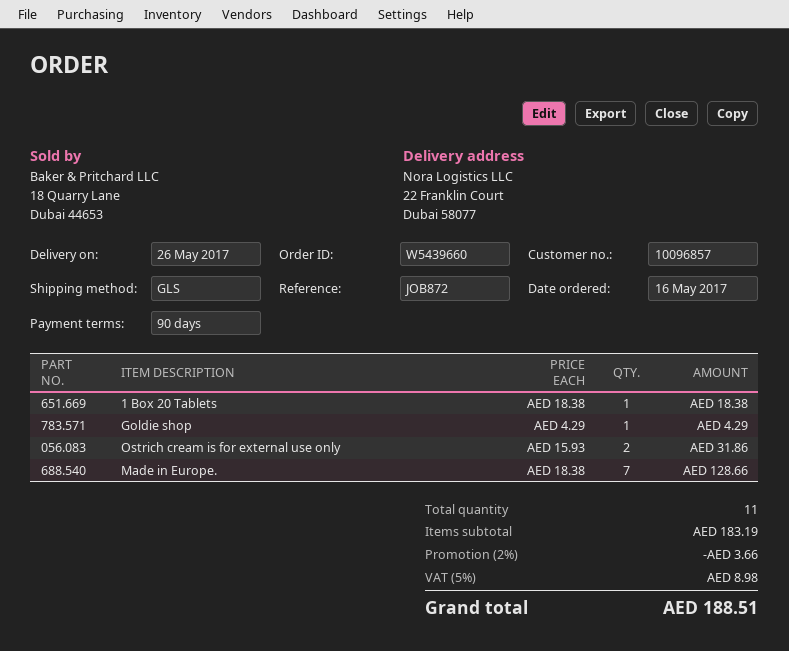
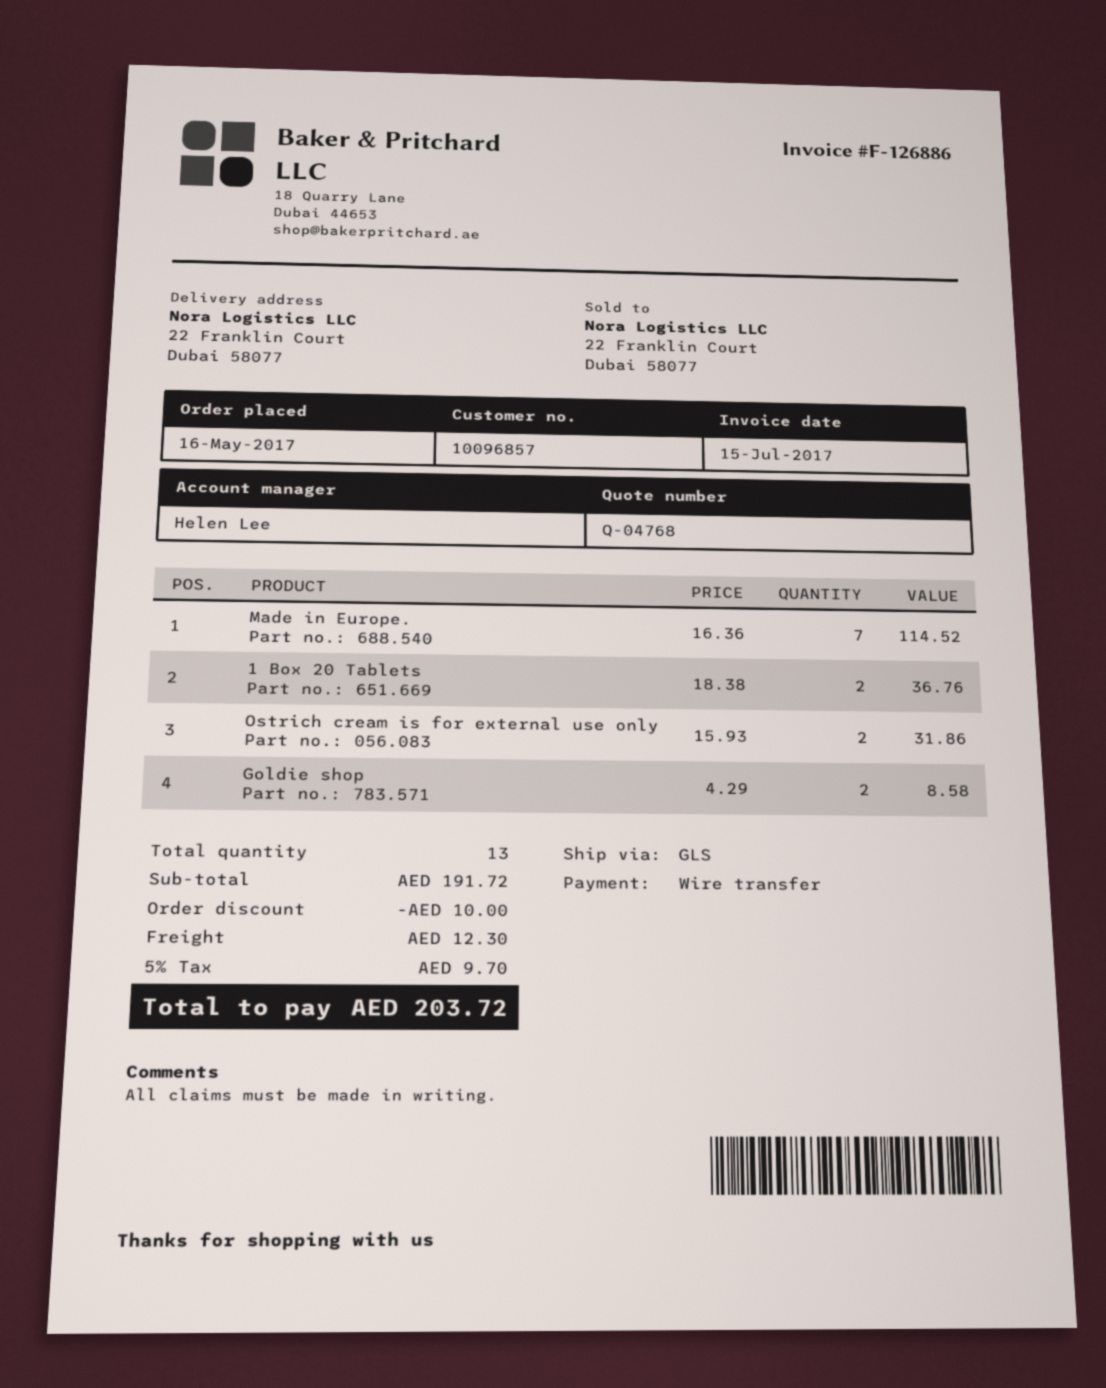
1 Box 20 Tablets: 1 x 18.38 = 18.38 -> 2 x 18.38 = 36.76
Goldie shop: 1 x 4.29 = 4.29 -> 2 x 4.29 = 8.58
Made in Europe.: 7 x 18.38 = 128.66 -> 7 x 16.36 = 114.52
total quantity: 11 -> 13
subtotal: 183.19 -> 191.72
discount: 3.66 -> 10.00
shipping: none -> 12.30
tax: 5% = 8.98 -> 5% = 9.70
total: 188.51 -> 203.72

